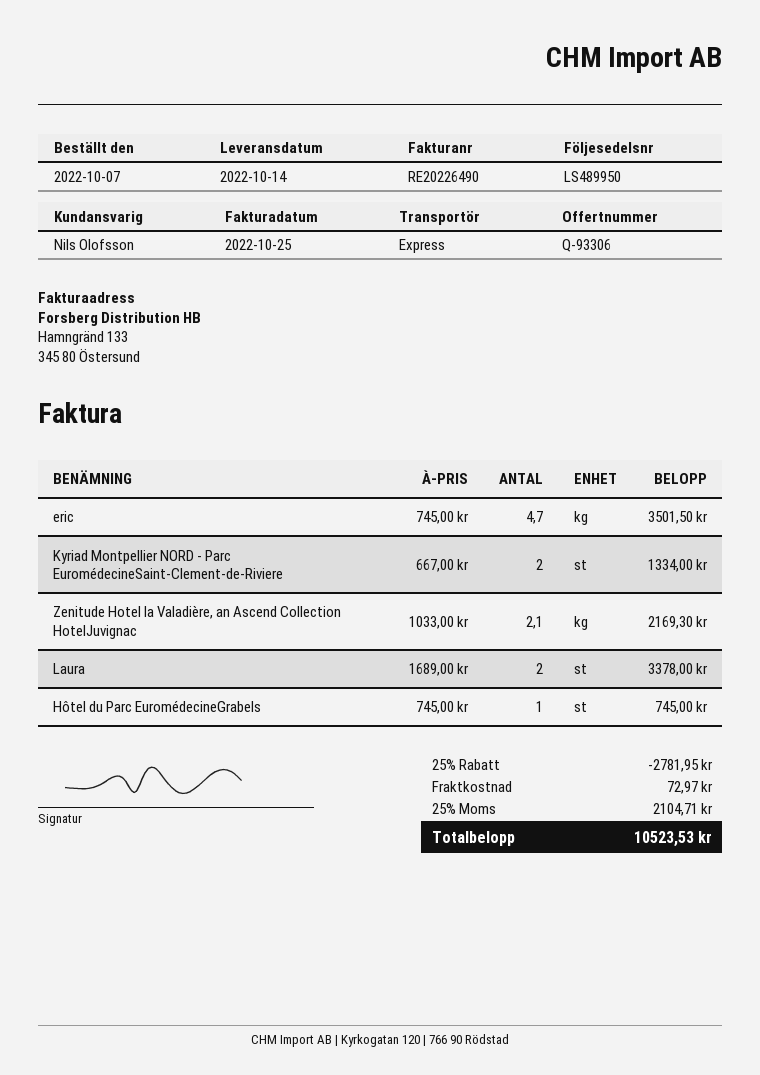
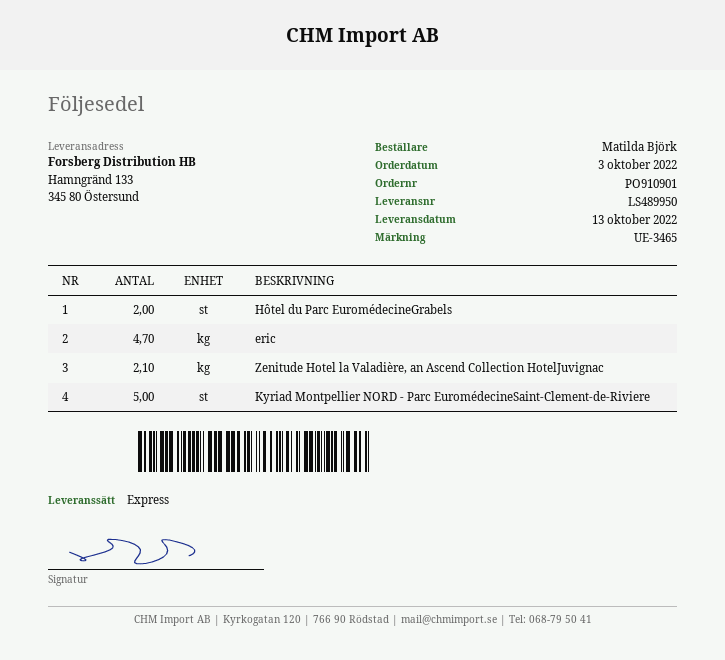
order date: 2022-10-07 -> 2022-10-03
delivery date: 2022-10-14 -> 2022-10-13
Kyriad Montpellier NORD - Parc EuromédecineSaint-Clement-de-Riviere: 2 -> 5
Laura: 2 -> none
Hôtel du Parc EuromédecineGrabels: 1 -> 2

